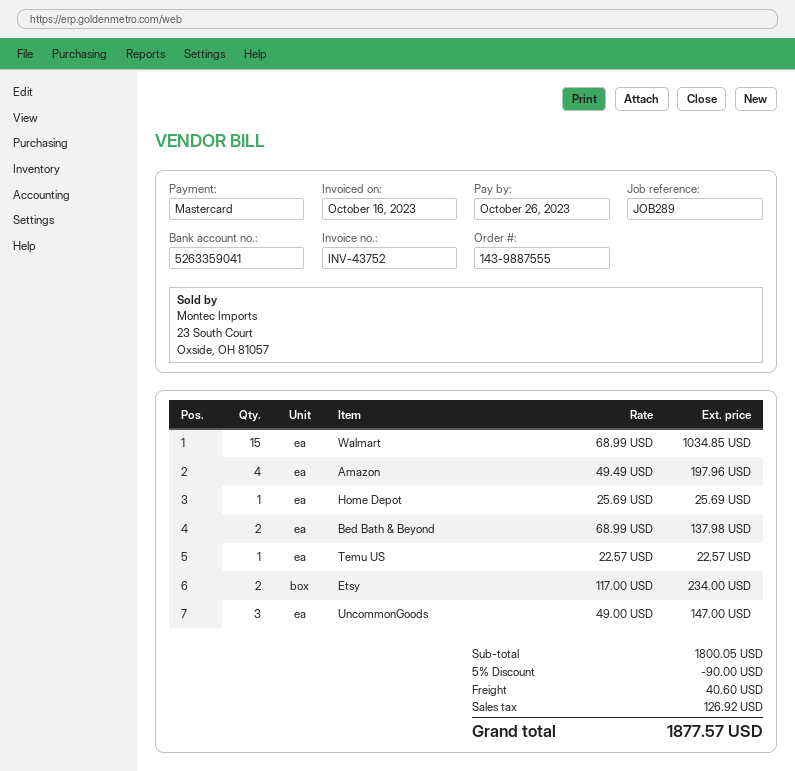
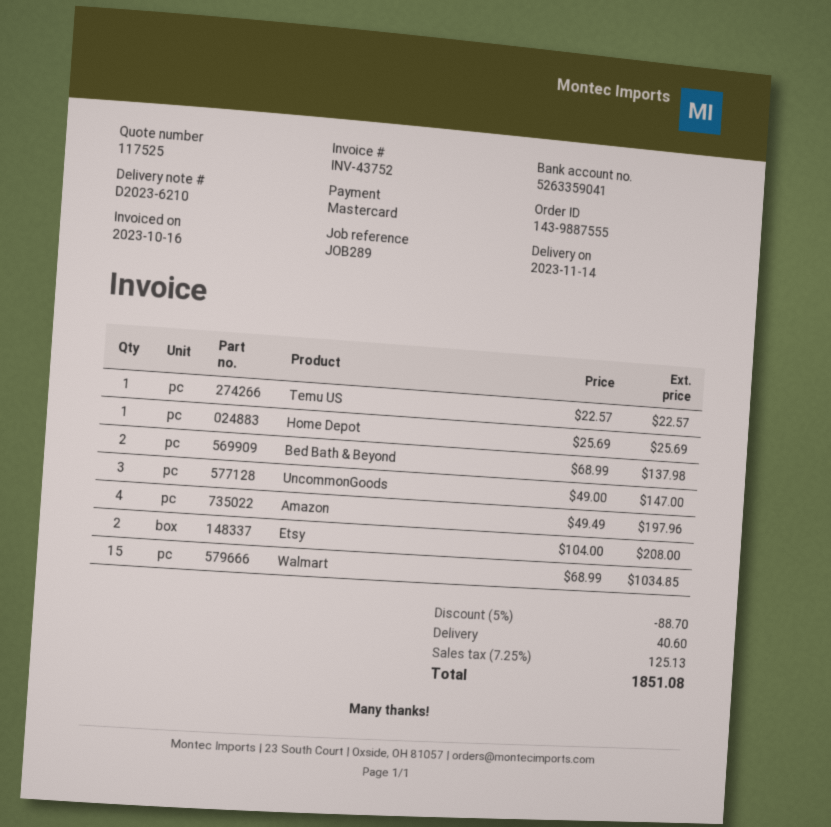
Etsy: 2 x 117.00 = 234.00 -> 2 x 104.00 = 208.00
discount: 5% = 90.00 -> 5% = 88.70
tax: 126.92 -> 125.13
total: 1877.57 -> 1851.08

